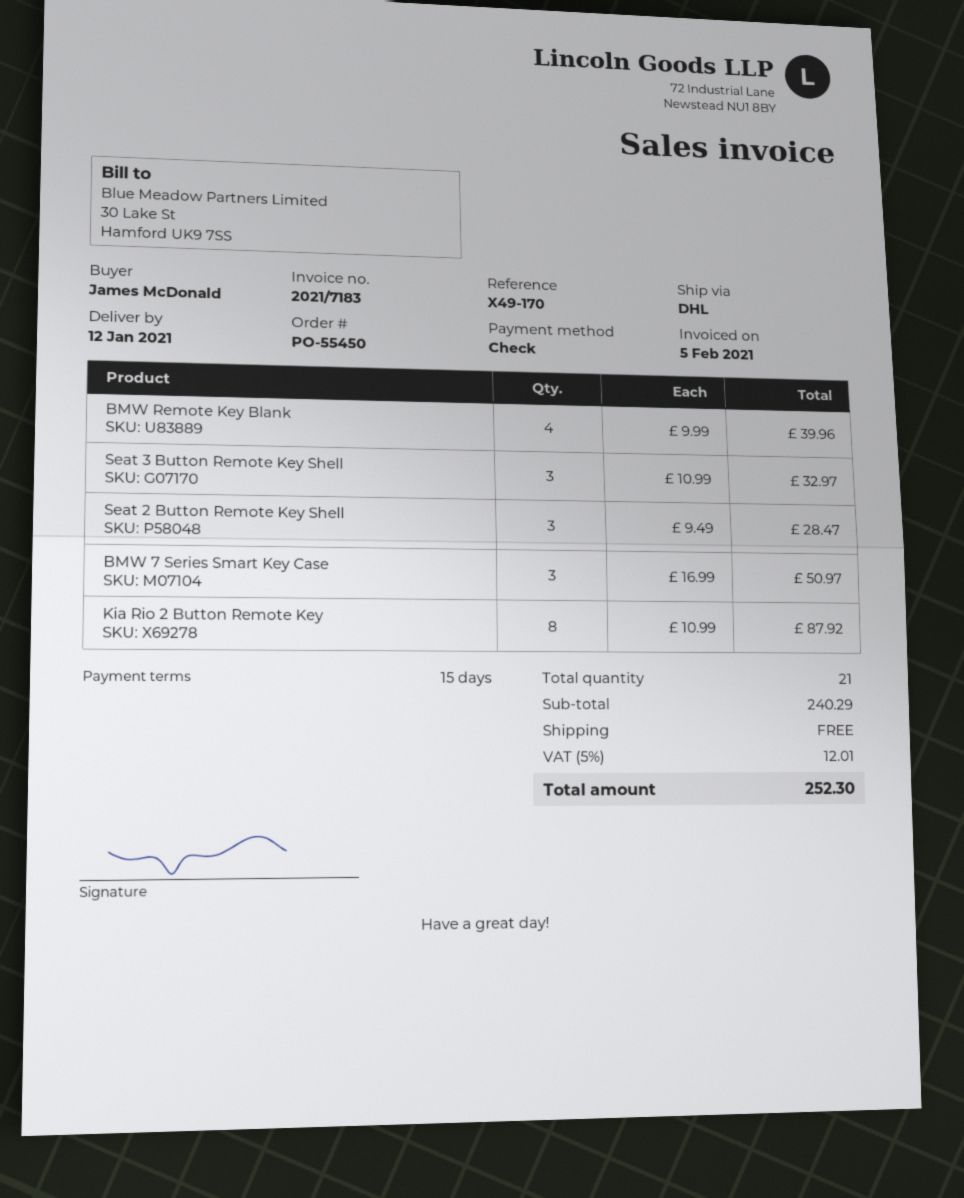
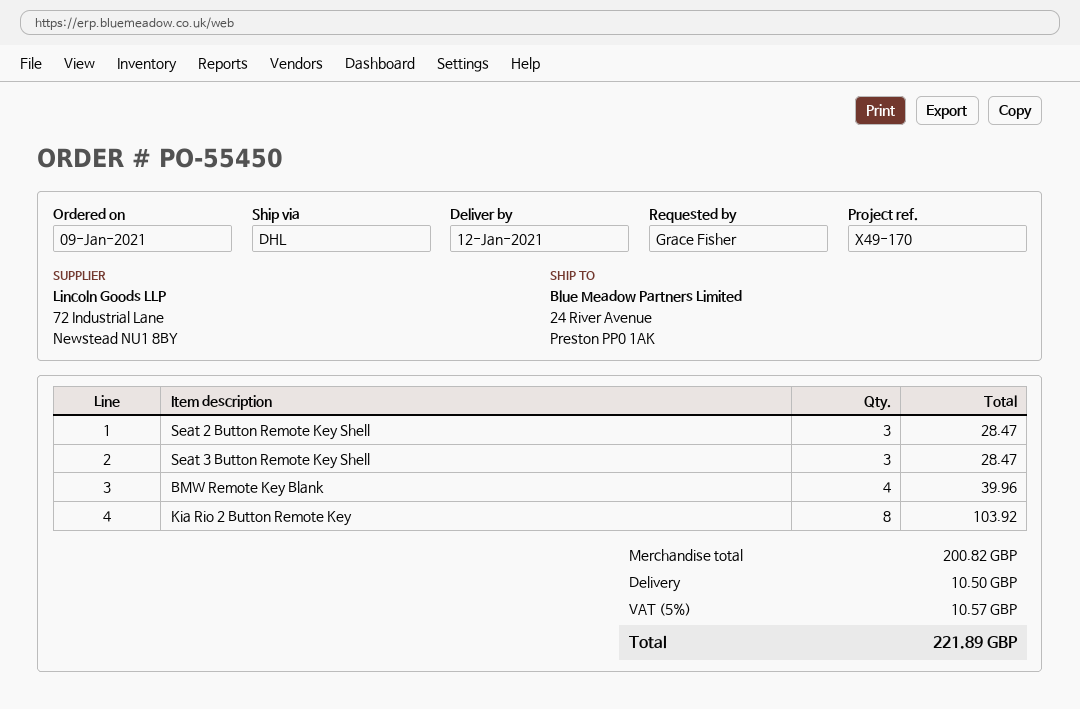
ordered by: James McDonald -> Grace Fisher
Seat 3 Button Remote Key Shell: 3 for 32.97 -> 3 for 28.47
BMW 7 Series Smart Key Case: 3 for 50.97 -> none
Kia Rio 2 Button Remote Key: 8 for 87.92 -> 8 for 103.92
subtotal: 240.29 -> 200.82
shipping: 0.00 -> 10.50
tax: 5% = 12.01 -> 5% = 10.57
total: 252.30 -> 221.89

